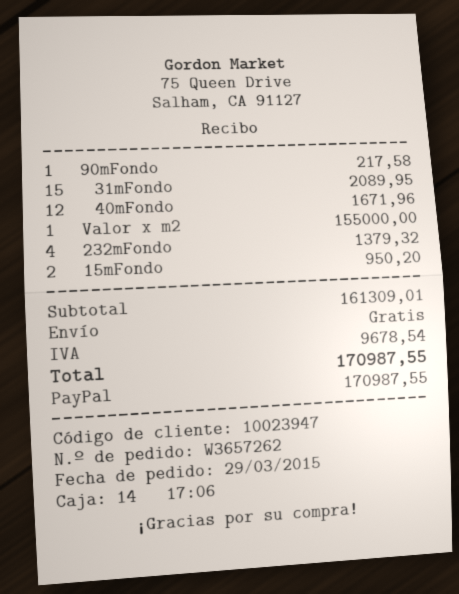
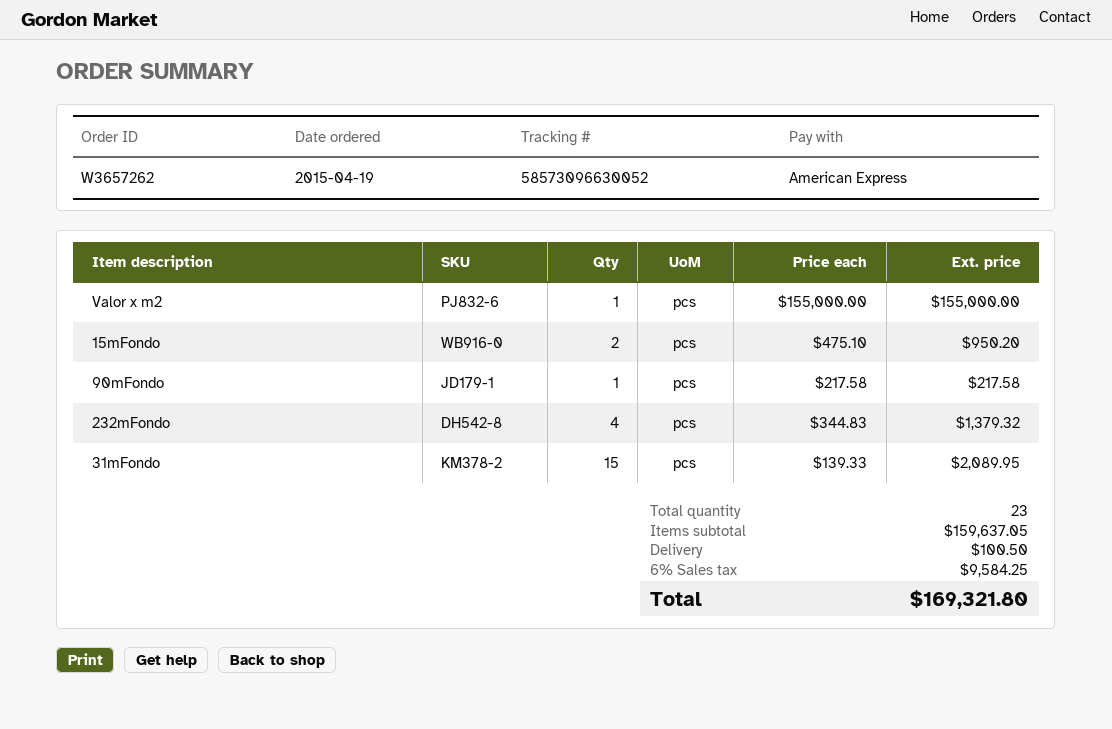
order date: 2015-03-29 -> 2015-04-19
payment method: PayPal -> American Express
40mFondo: 12 for 1671.96 -> none
subtotal: 161309.01 -> 159637.05
shipping: 0.00 -> 100.50
tax: 9678.54 -> 9584.25
total: 170987.55 -> 169321.80

